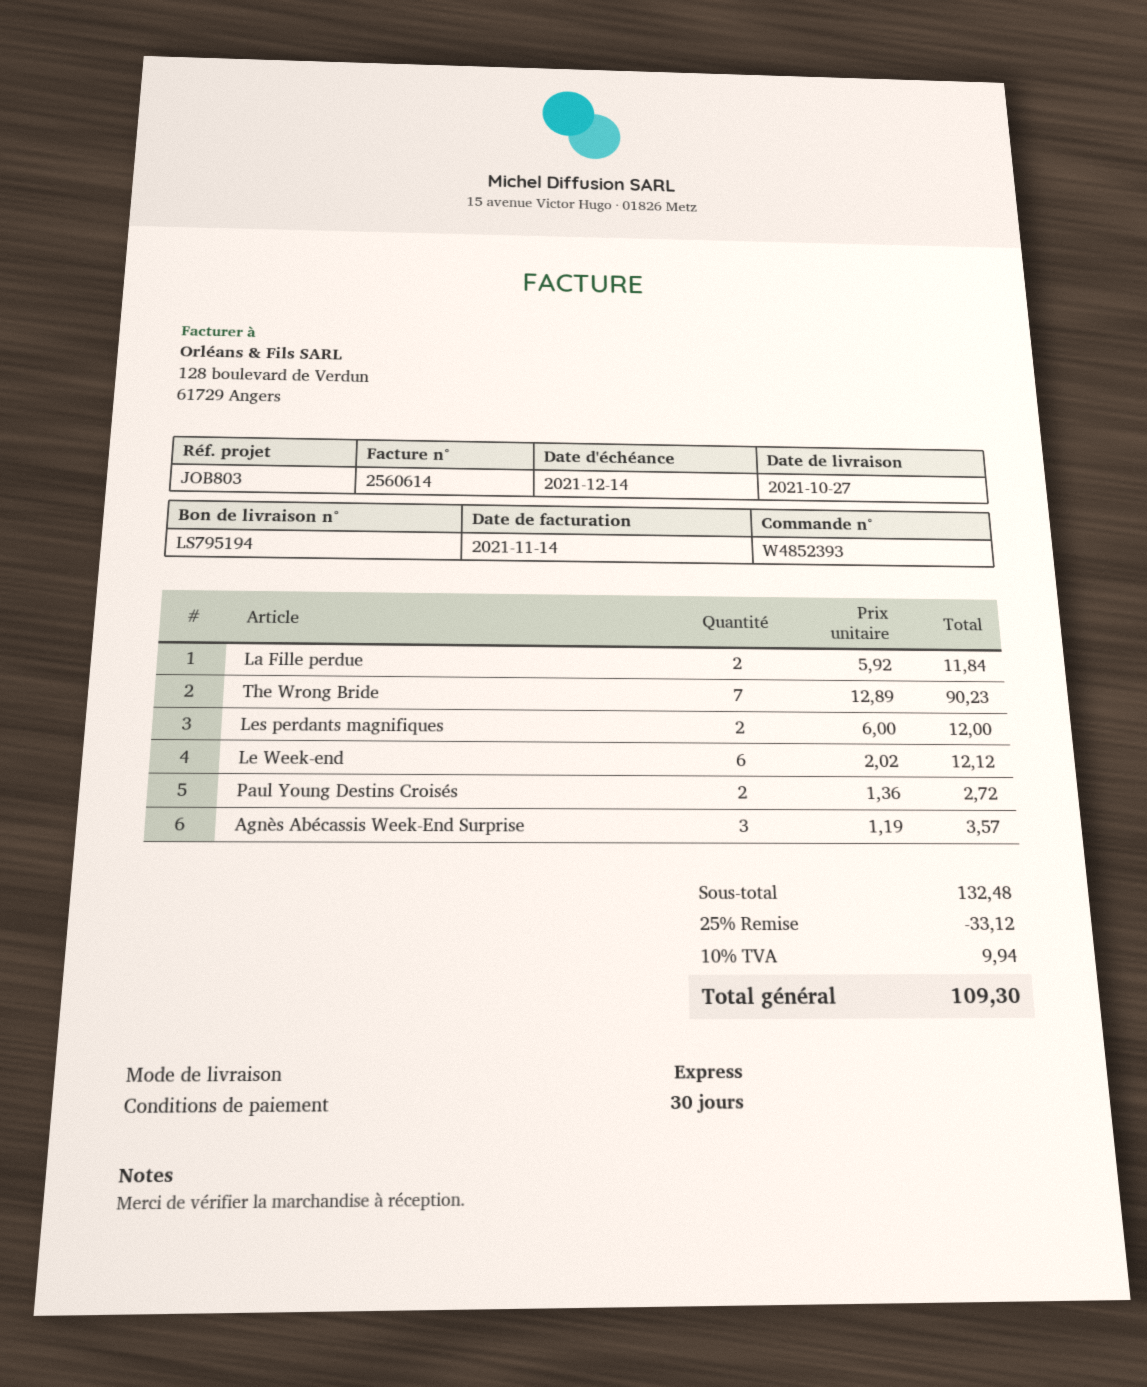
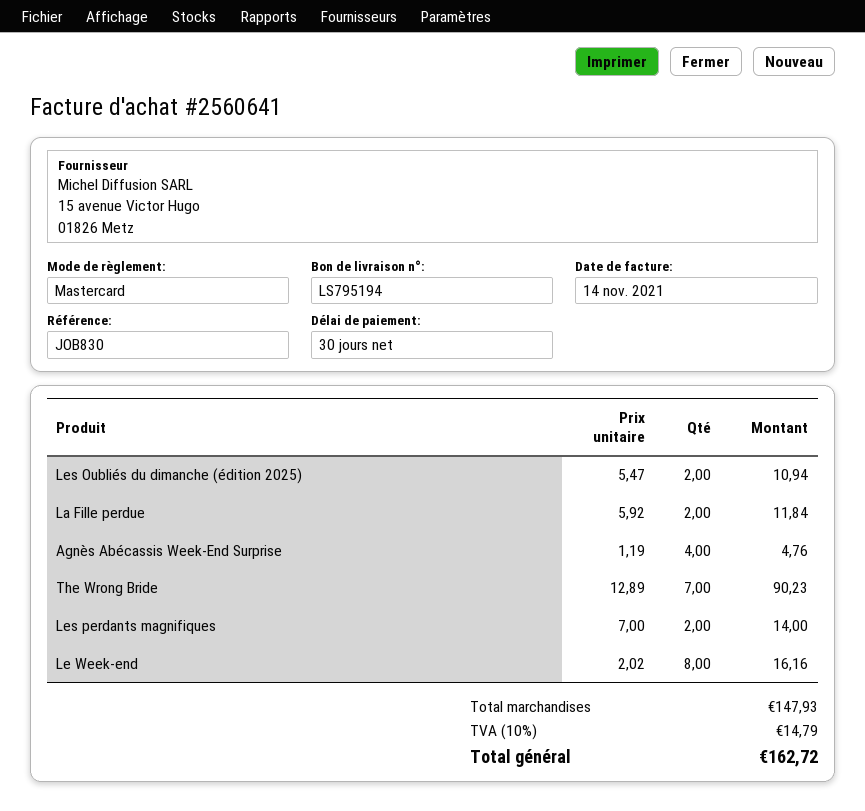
invoice number: 2560614 -> 2560641
reference: JOB803 -> JOB830
Les perdants magnifiques: 2 x 6.00 = 12.00 -> 2 x 7.00 = 14.00
Le Week-end: 6 x 2.02 = 12.12 -> 8 x 2.02 = 16.16
Paul Young Destins Croisés: 2 x 1.36 = 2.72 -> none
Agnès Abécassis Week-End Surprise: 3 x 1.19 = 3.57 -> 4 x 1.19 = 4.76
Les Oubliés du dimanche (édition 2025): none -> 2 x 5.47 = 10.94
subtotal: 132.48 -> 147.93
discount: 25% = 33.12 -> none
tax: 10% = 9.94 -> 10% = 14.79
total: 109.30 -> 162.72

